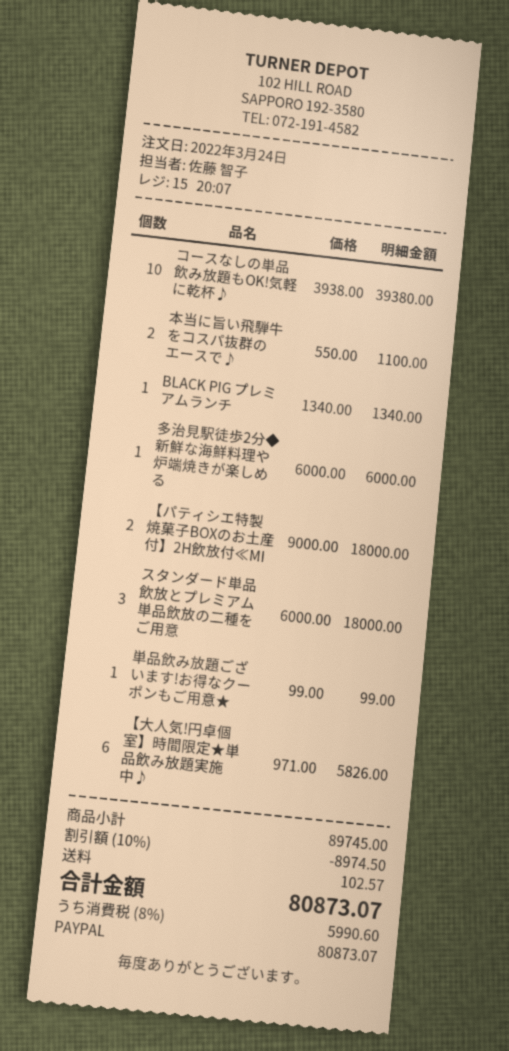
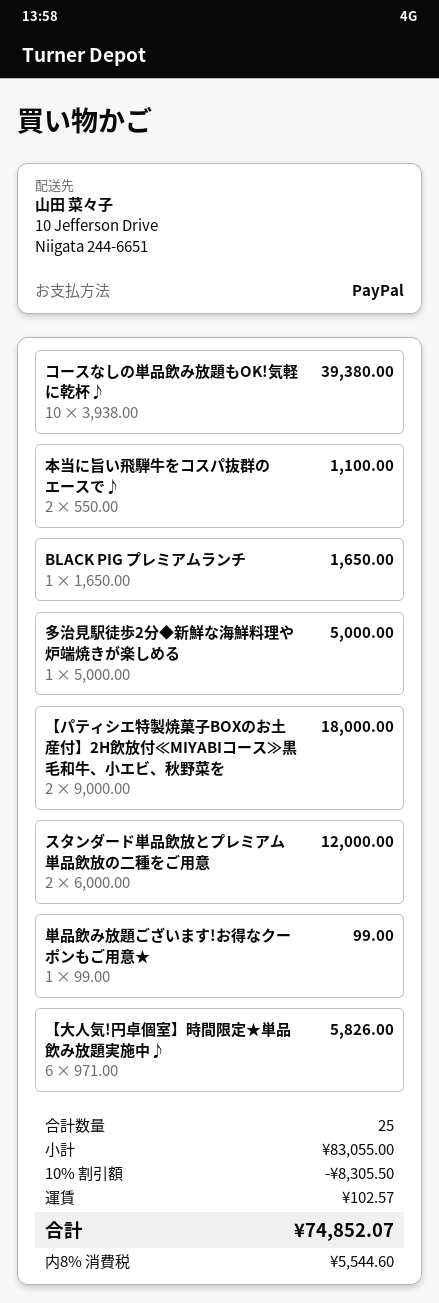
BLACK PIG プレミアムランチ: 1 x 1340.00 = 1340.00 -> 1 x 1650.00 = 1650.00
多治見駅徒歩2分◆新鮮な海鮮料理や炉端焼きが楽しめる: 1 x 6000.00 = 6000.00 -> 1 x 5000.00 = 5000.00
スタンダード単品飲放とプレミアム単品飲放の二種をご用意: 3 x 6000.00 = 18000.00 -> 2 x 6000.00 = 12000.00
subtotal: 89745.00 -> 83055.00
discount: 10% = 8974.50 -> 10% = 8305.50
tax: 8% = 5990.60 -> 8% = 5544.60
total: 80873.07 -> 74852.07

